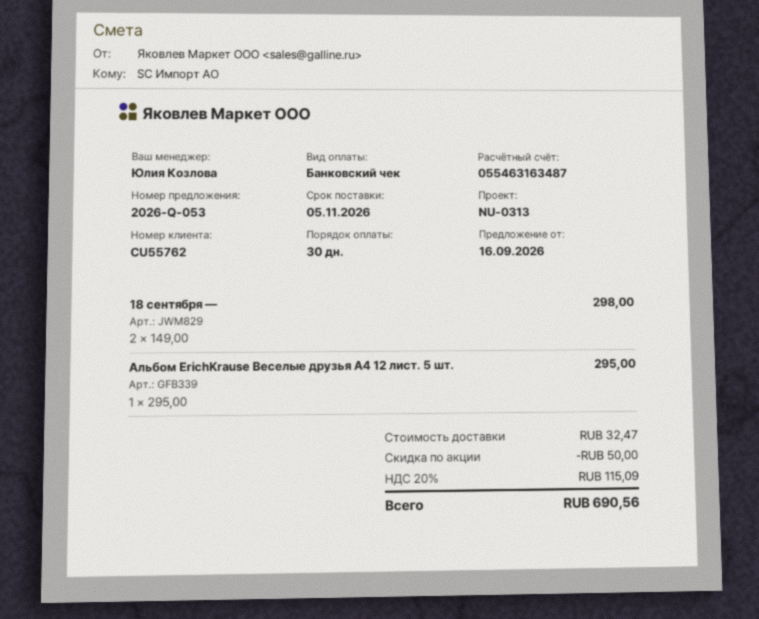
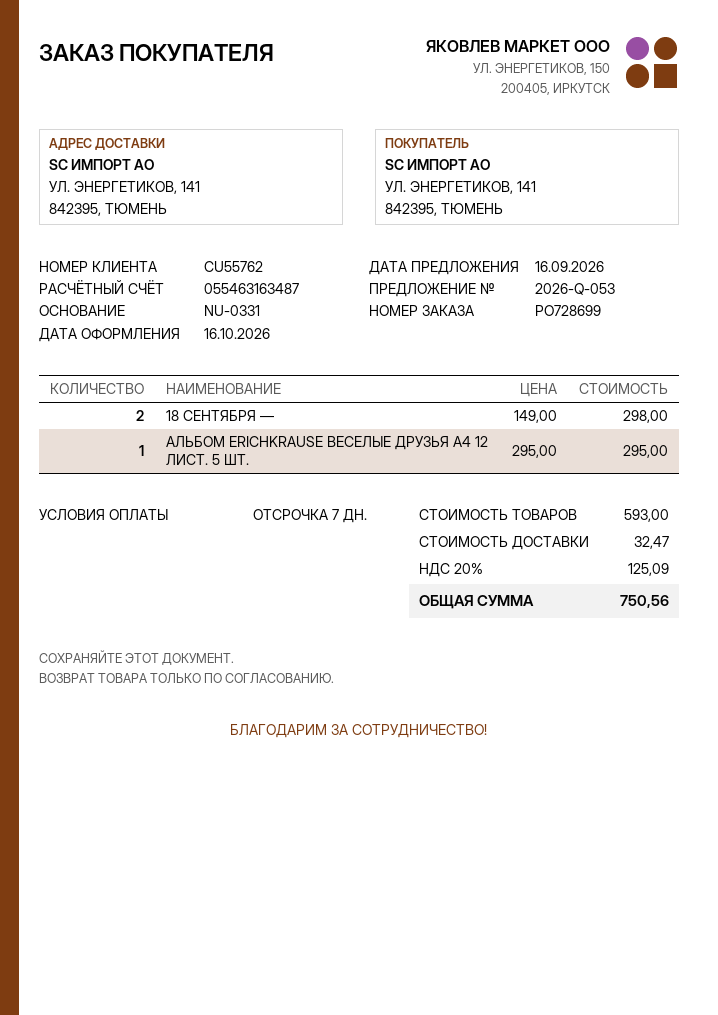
payment terms: 30 days -> 7 days
reference: NU-0313 -> NU-0331
discount: 50.00 -> none
tax: 20% = 115.09 -> 20% = 125.09
total: 690.56 -> 750.56

